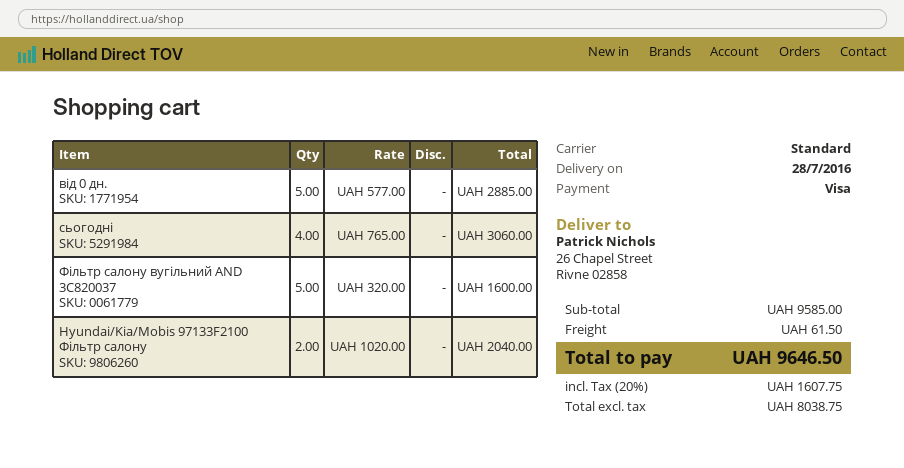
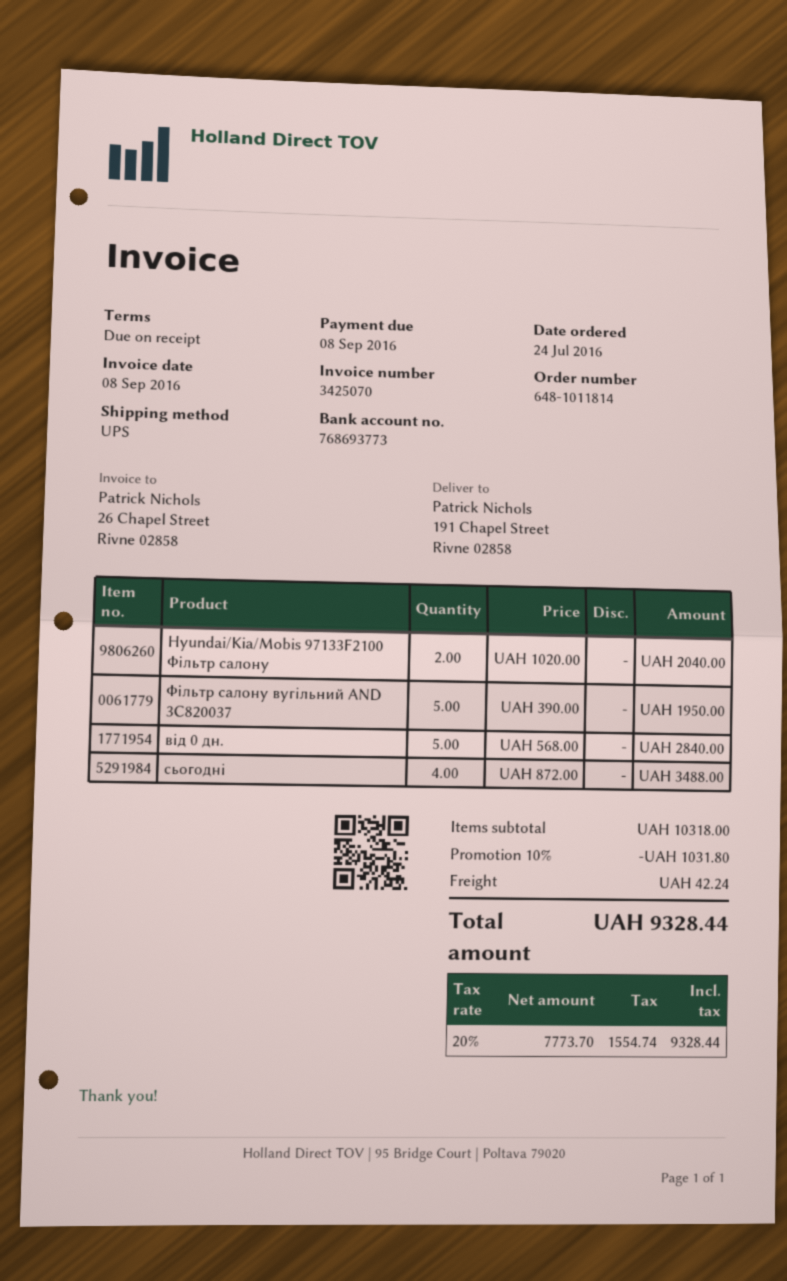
shipping method: standard -> UPS
ship to: 26 Chapel Street, Rivne 02858 -> 191 Chapel Street, Rivne 02858
від 0 дн.: 5 x 577.00 = 2885.00 -> 5 x 568.00 = 2840.00
сьогодні: 4 x 765.00 = 3060.00 -> 4 x 872.00 = 3488.00
Фільтр салону вугільний AND 3C820037: 5 x 320.00 = 1600.00 -> 5 x 390.00 = 1950.00
subtotal: 9585.00 -> 10318.00
discount: none -> 10% = 1031.80
shipping: 61.50 -> 42.24
net: 8038.75 -> 7773.70
tax: 20% = 1607.75 -> 20% = 1554.74
total: 9646.50 -> 9328.44

